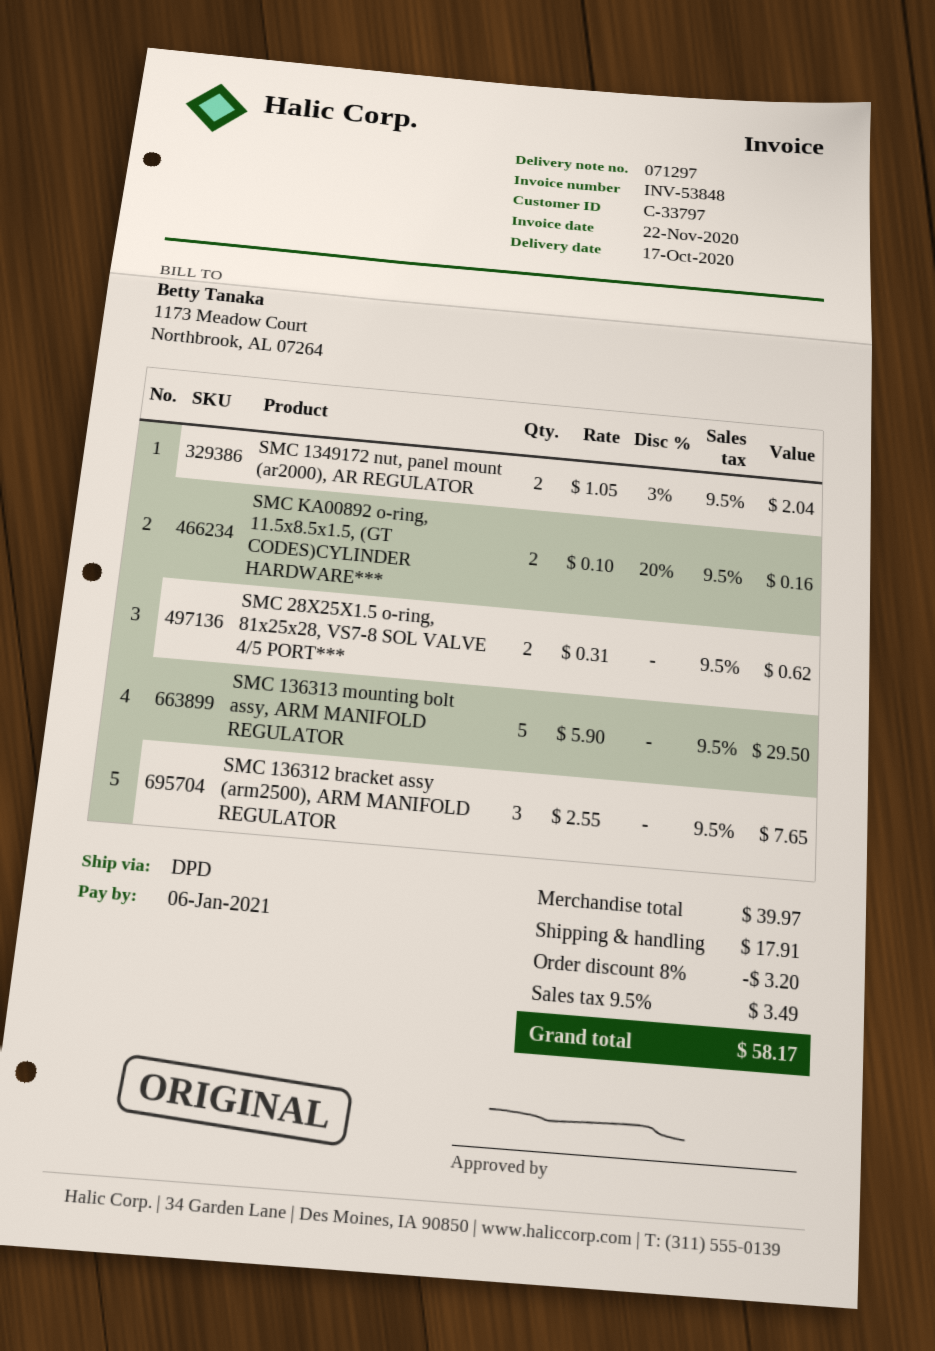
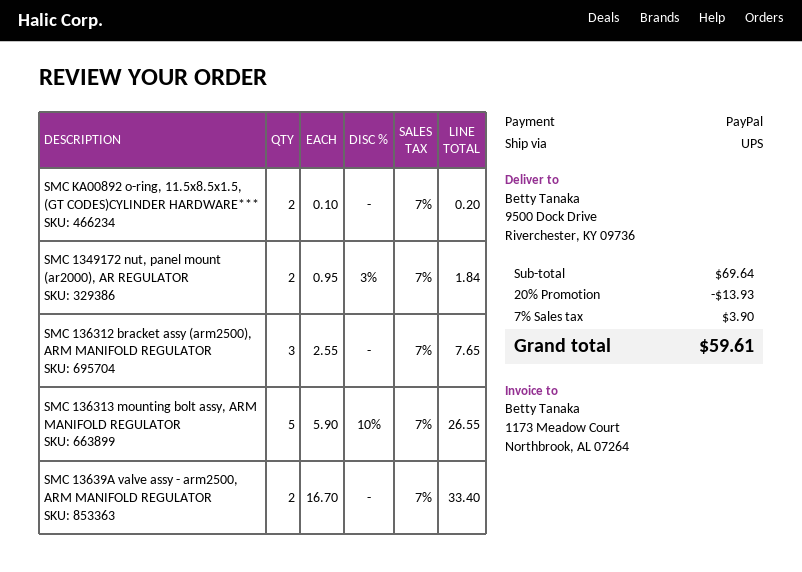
shipping method: DPD -> UPS
SMC 1349172 nut, panel mount (ar2000), AR REGULATOR: 2 x 1.05 - 3% = 2.04 -> 2 x 0.95 - 3% = 1.84
SMC KA00892 o-ring, 11.5x8.5x1.5, (GT CODES)CYLINDER HARDWARE***: 2 x 0.10 - 20% = 0.16 -> 2 x 0.10 = 0.20
SMC 28X25X1.5 o-ring, 81x25x28, VS7-8 SOL VALVE 4/5 PORT***: 2 x 0.31 = 0.62 -> none
SMC 136313 mounting bolt assy, ARM MANIFOLD REGULATOR: 5 x 5.90 = 29.50 -> 5 x 5.90 - 10% = 26.55
SMC 13639A valve assy - arm2500, ARM MANIFOLD REGULATOR: none -> 2 x 16.70 = 33.40
subtotal: 39.97 -> 69.64
discount: 8% = 3.20 -> 20% = 13.93
shipping: 17.91 -> none
tax: 9.5% = 3.49 -> 7% = 3.90
total: 58.17 -> 59.61

